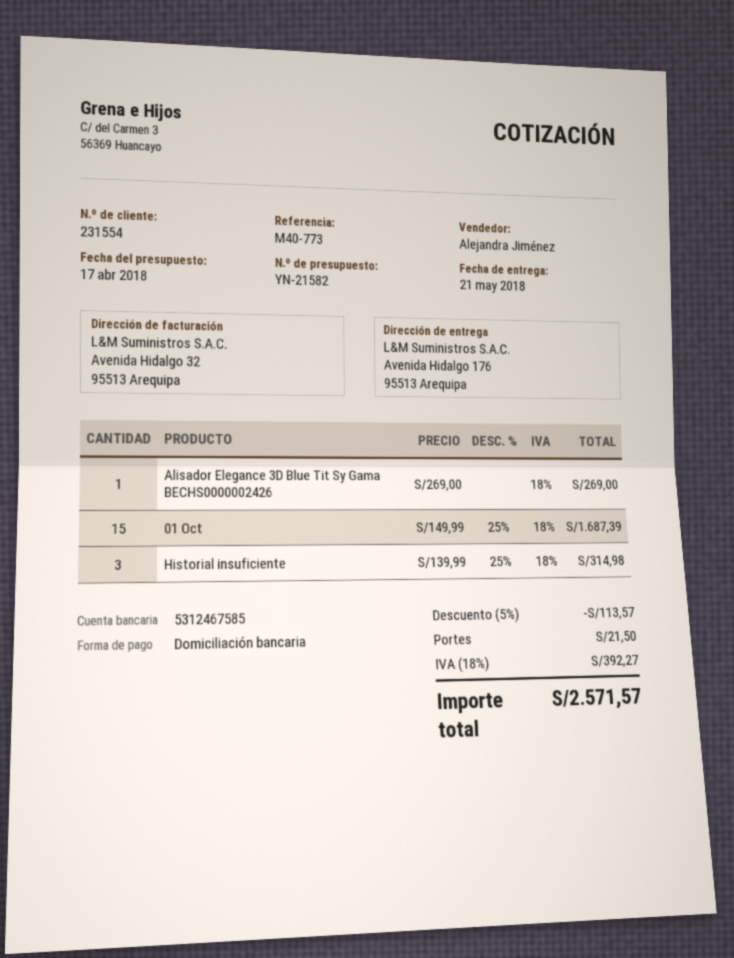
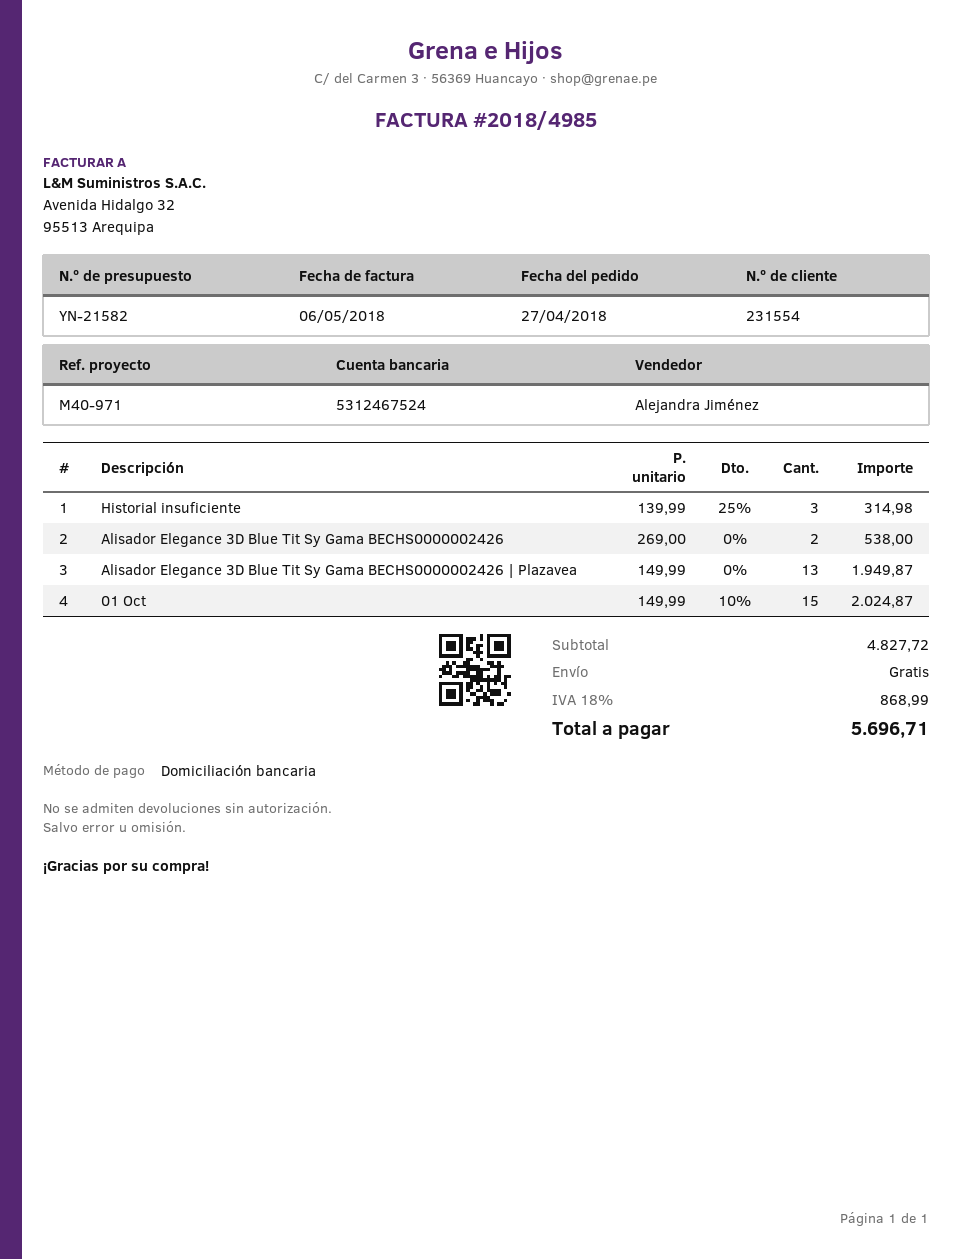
reference: M40-773 -> M40-971
bank account: 5312467585 -> 5312467524
Alisador Elegance 3D Blue Tit Sy Gama BECHS0000002426: 1 x 269.00 = 269.00 -> 2 x 269.00 = 538.00
01 Oct: 15 x 149.99 - 25% = 1687.39 -> 15 x 149.99 - 10% = 2024.87
Alisador Elegance 3D Blue Tit Sy Gama BECHS0000002426 | Plazavea: none -> 13 x 149.99 = 1949.87
discount: 5% = 113.57 -> none
shipping: 21.50 -> 0.00
tax: 18% = 392.27 -> 18% = 868.99
total: 2571.57 -> 5696.71

